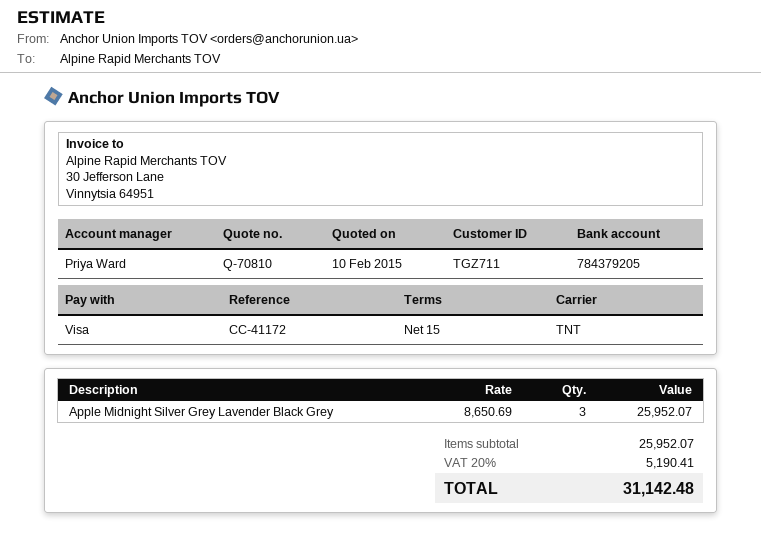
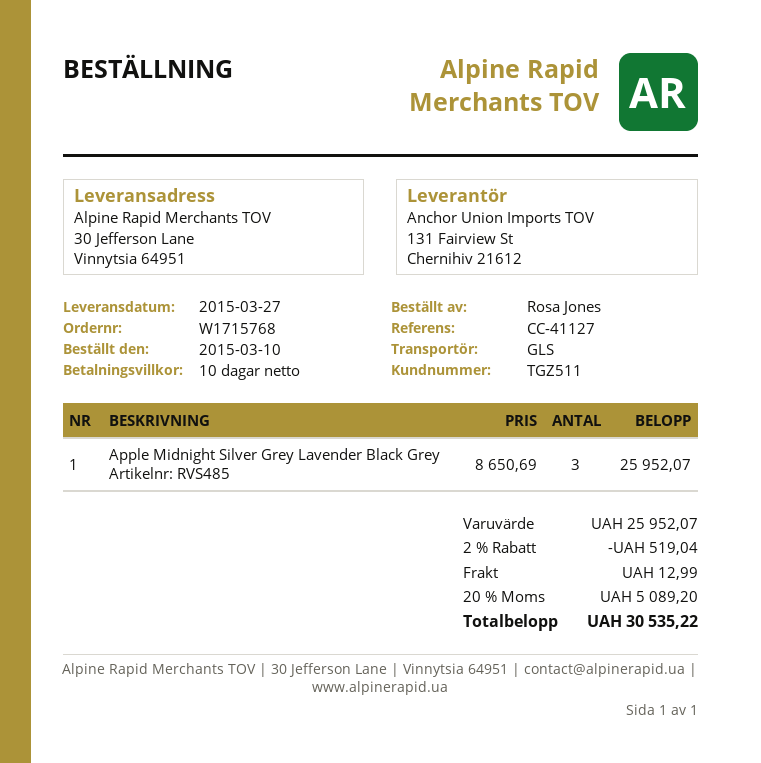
payment terms: 15 days -> 10 days
customer number: TGZ711 -> TGZ511
reference: CC-41172 -> CC-41127
shipping method: TNT -> GLS
discount: none -> 2% = 519.04
shipping: none -> 12.99
tax: 20% = 5190.41 -> 20% = 5089.20
total: 31142.48 -> 30535.22

